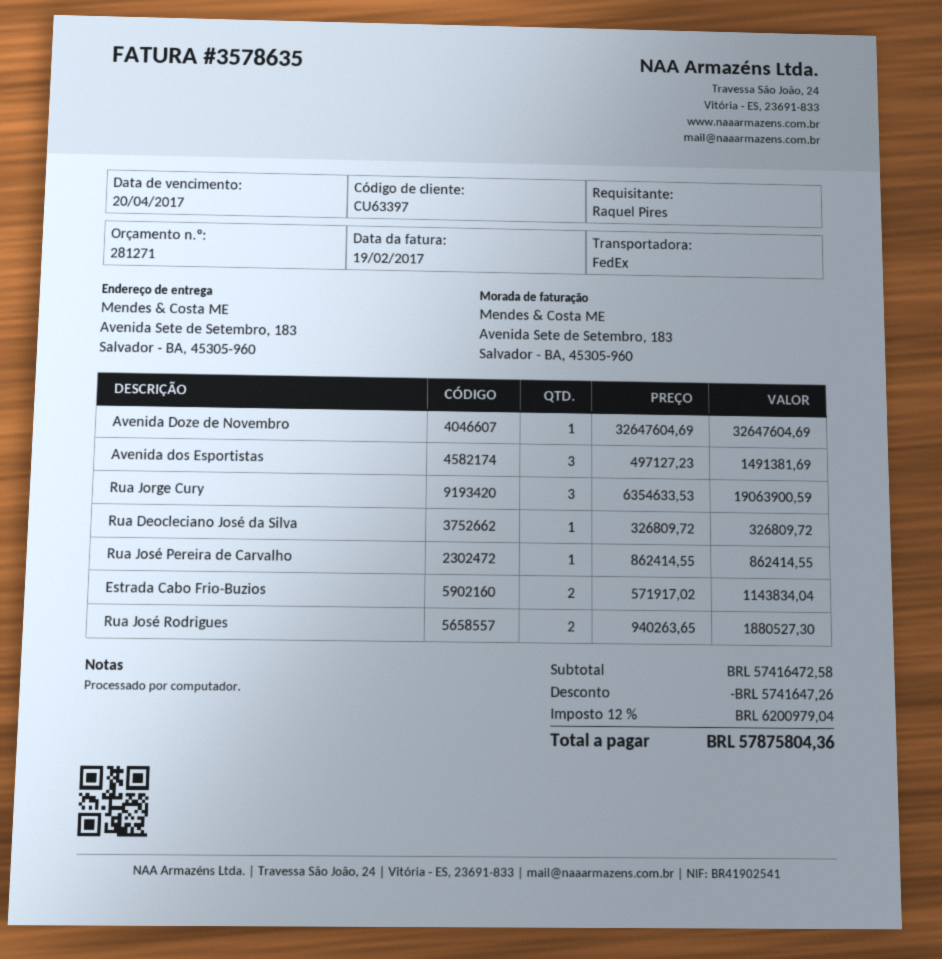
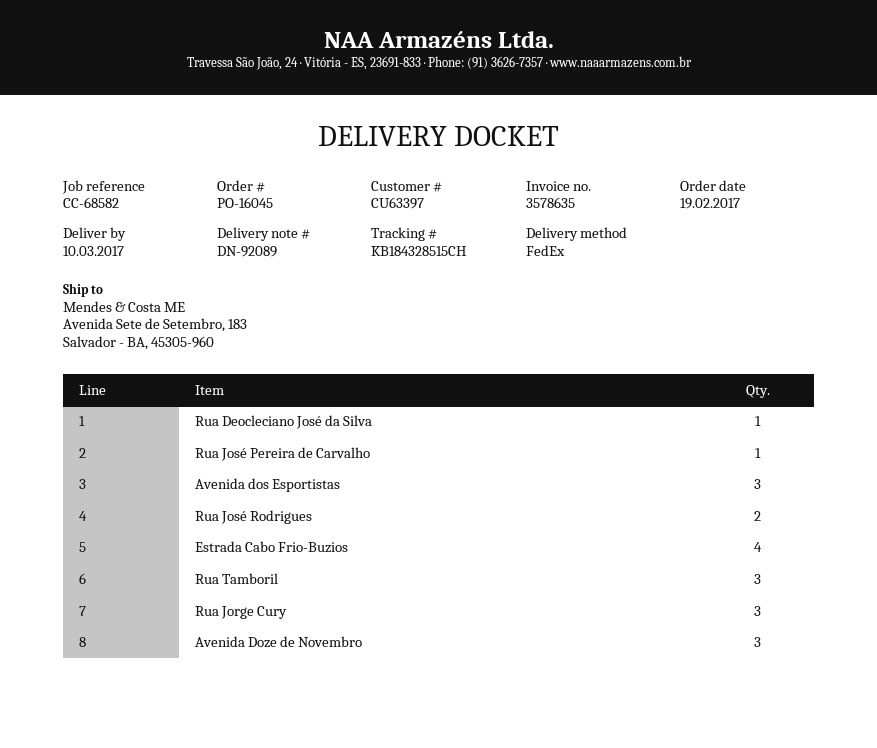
Avenida Doze de Novembro: 1 -> 3
Estrada Cabo Frio-Buzios: 2 -> 4
Rua Tamboril: none -> 3

